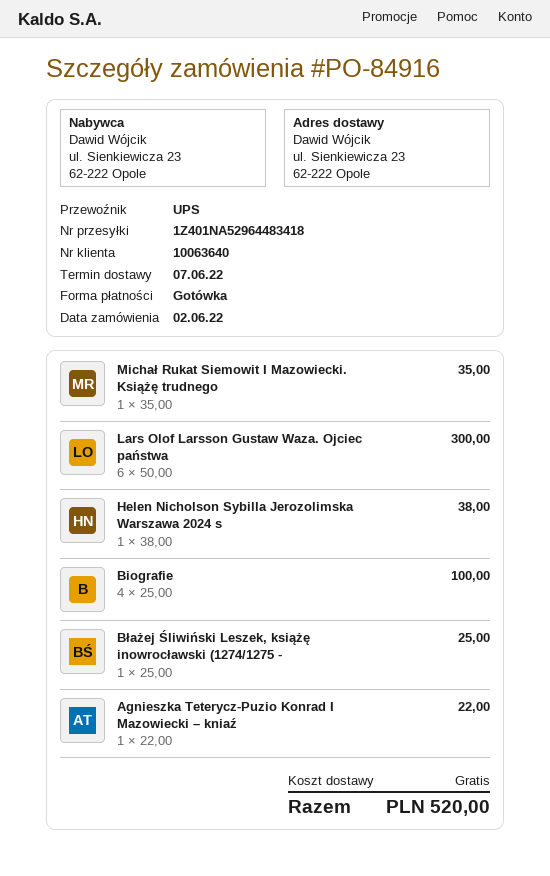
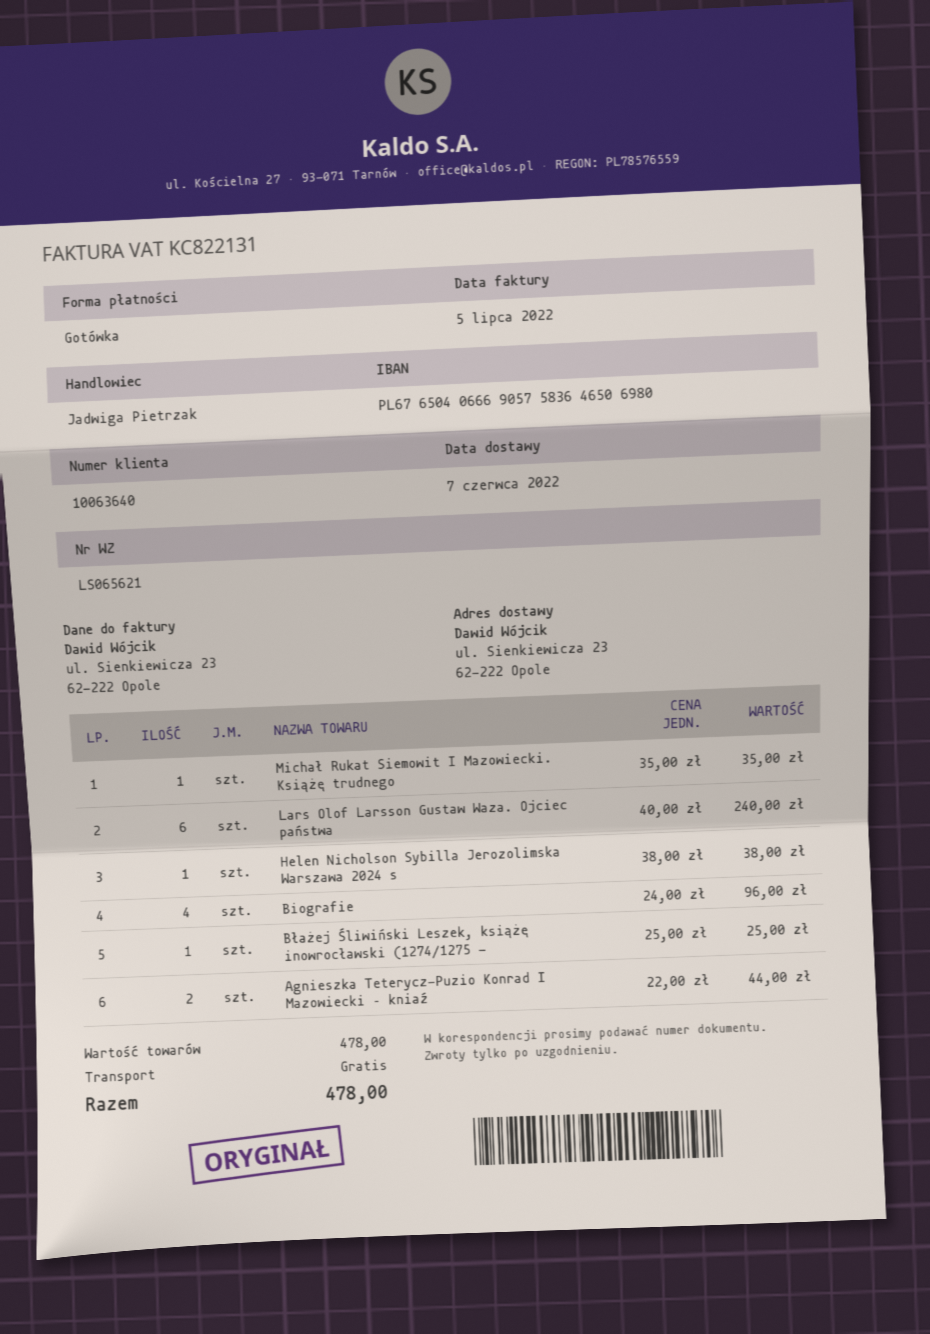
Lars Olof Larsson Gustaw Waza. Ojciec państwa: 6 x 50.00 = 300.00 -> 6 x 40.00 = 240.00
Biografie: 4 x 25.00 = 100.00 -> 4 x 24.00 = 96.00
Agnieszka Teterycz-Puzio Konrad I Mazowiecki – kniaź: 1 x 22.00 = 22.00 -> 2 x 22.00 = 44.00
total: 520.00 -> 478.00

